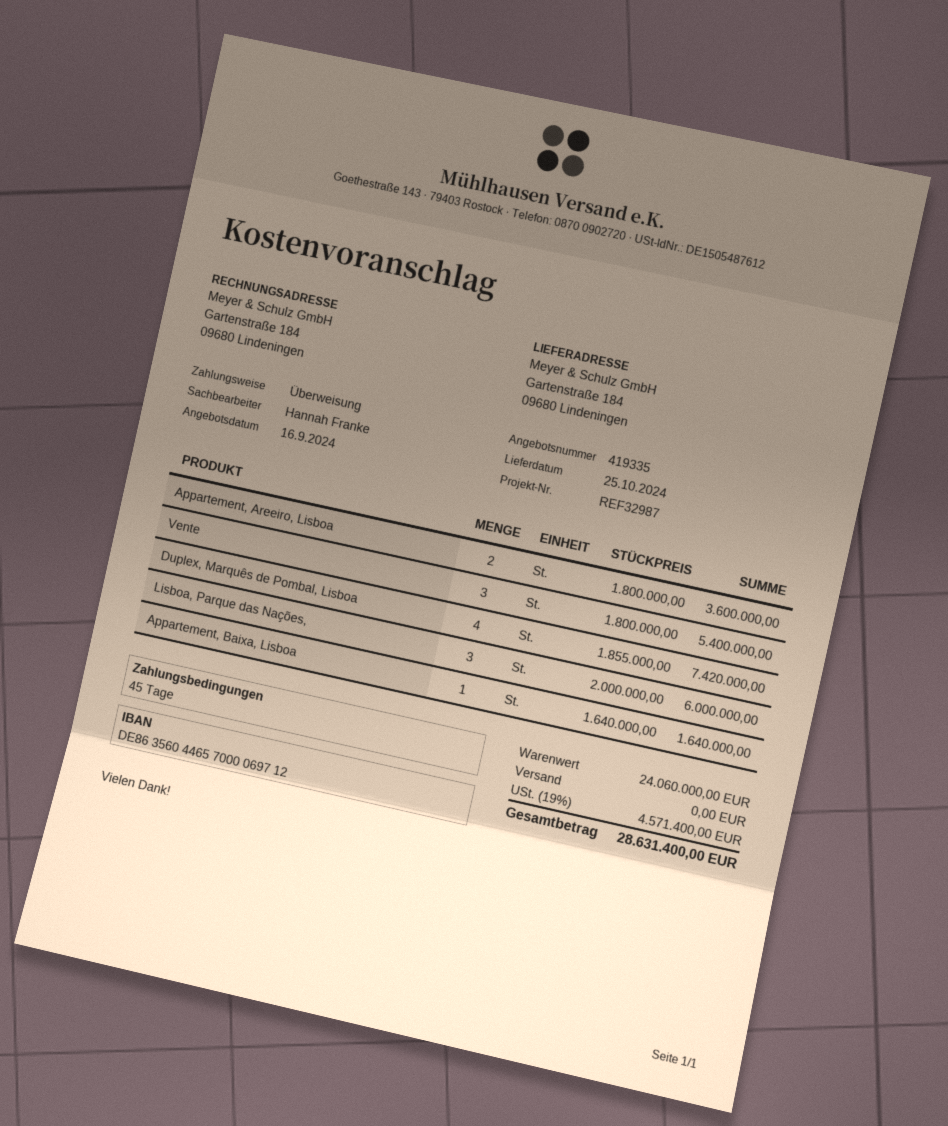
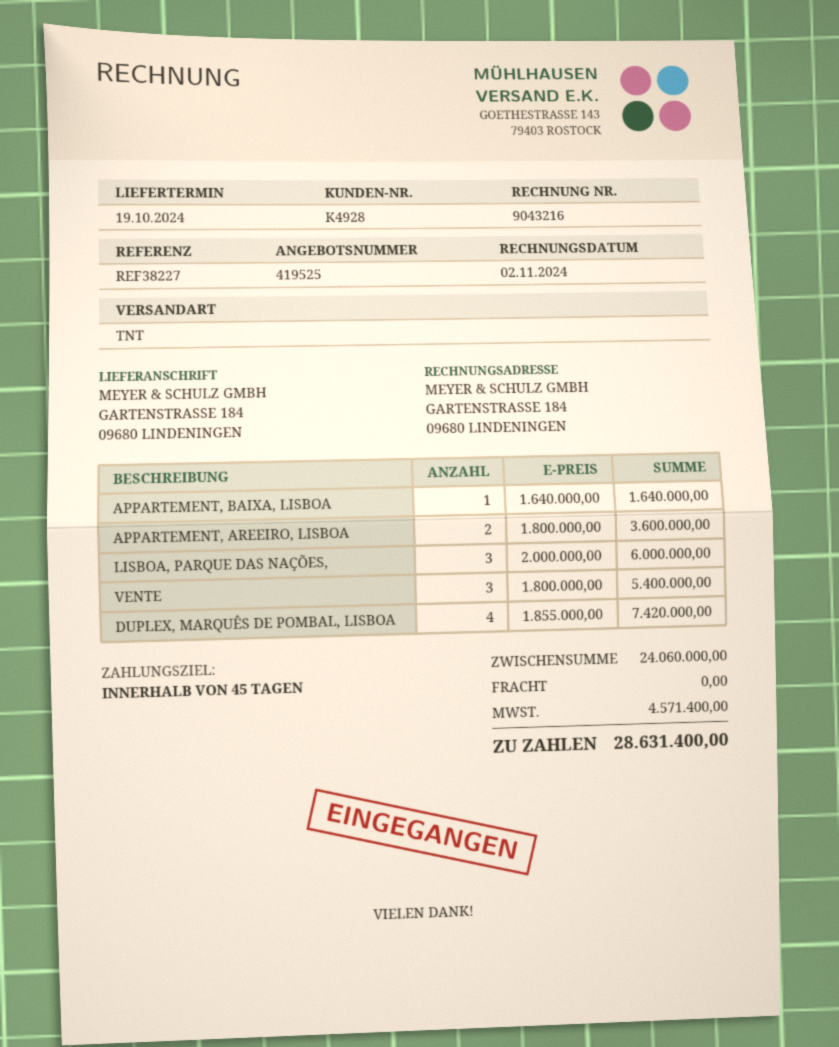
quote number: 419335 -> 419525
delivery date: 2024-10-25 -> 2024-10-19
reference: REF32987 -> REF38227

